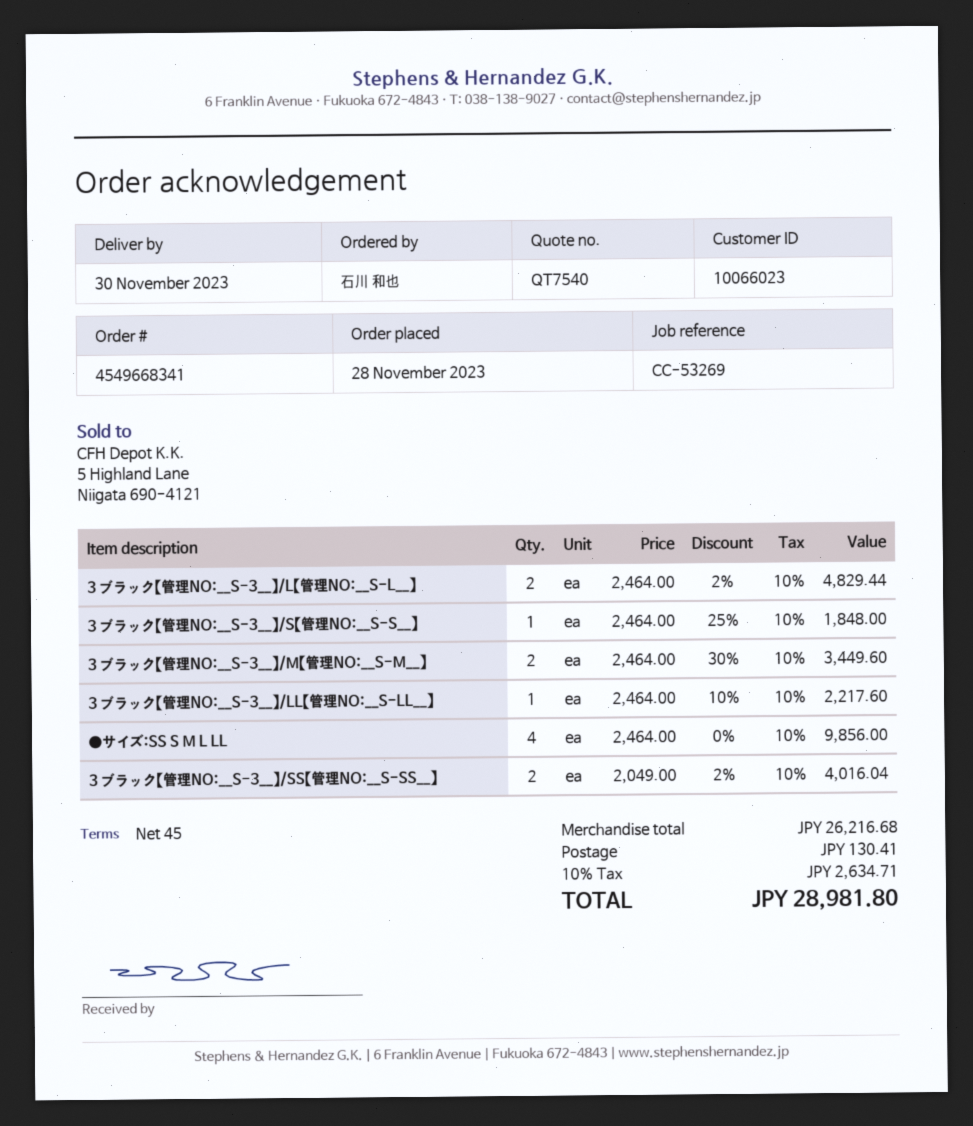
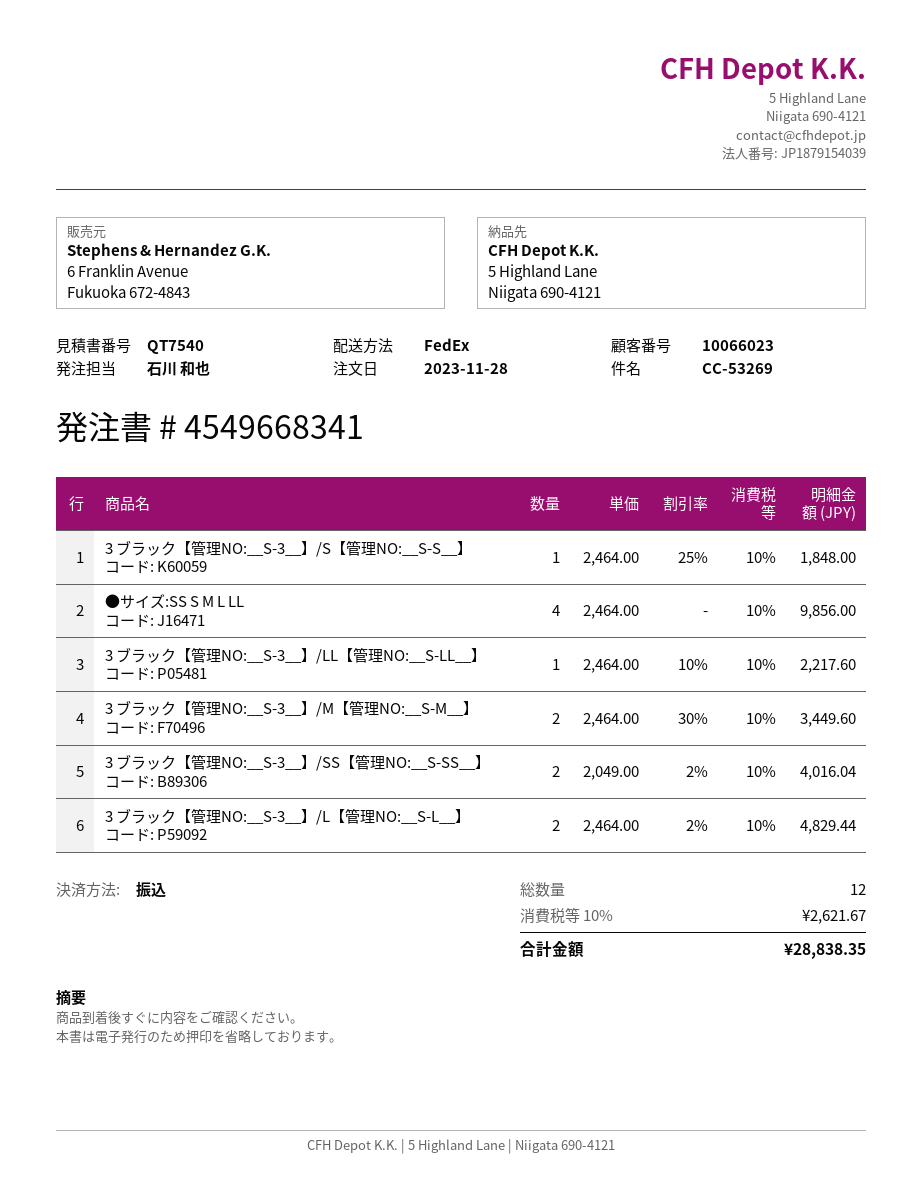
shipping: 130.41 -> none
tax: 10% = 2634.71 -> 10% = 2621.67
total: 28981.80 -> 28838.35

